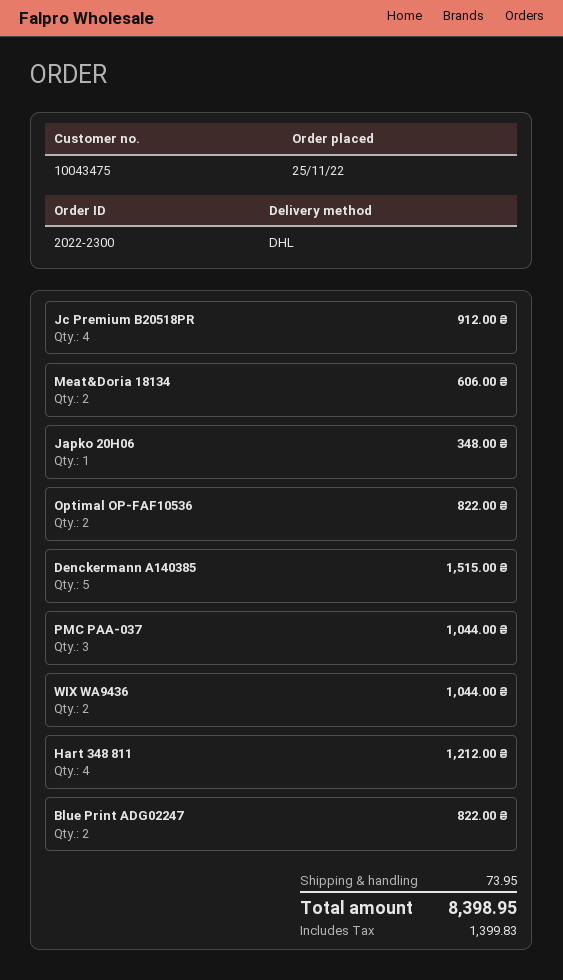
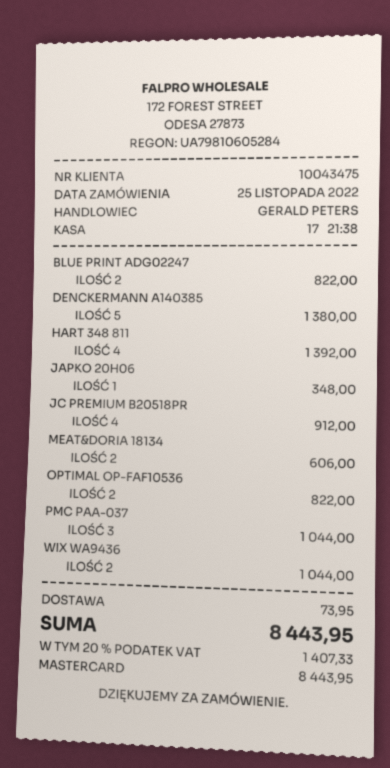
Denckermann A140385: 5 for 1515.00 -> 5 for 1380.00
Hart 348 811: 4 for 1212.00 -> 4 for 1392.00
tax: 1399.83 -> 1407.33
total: 8398.95 -> 8443.95

